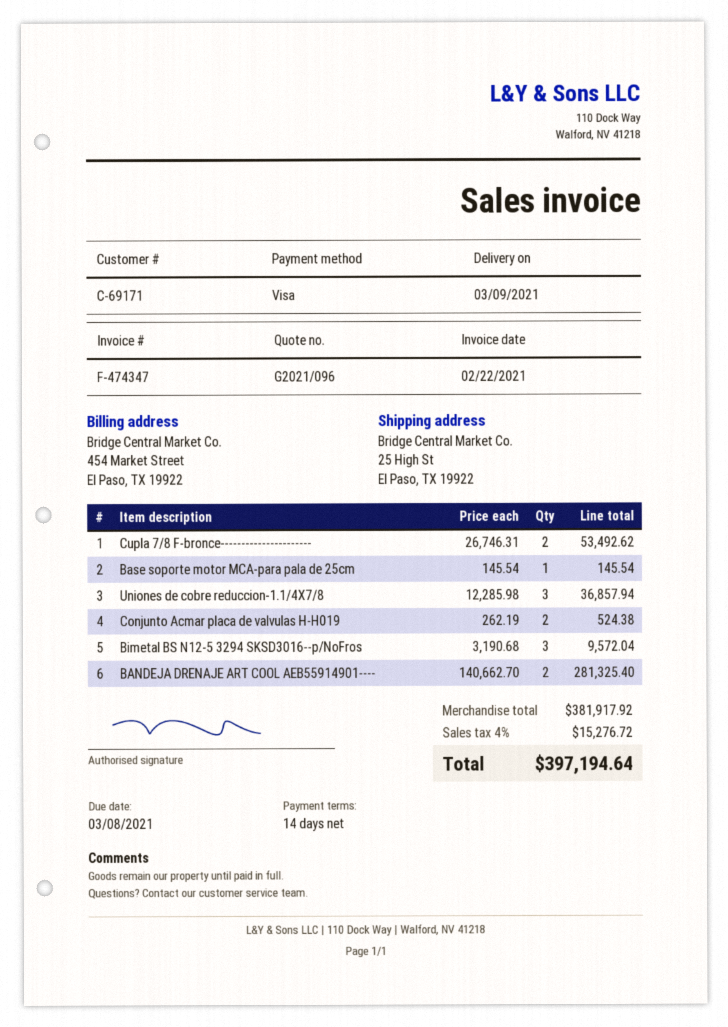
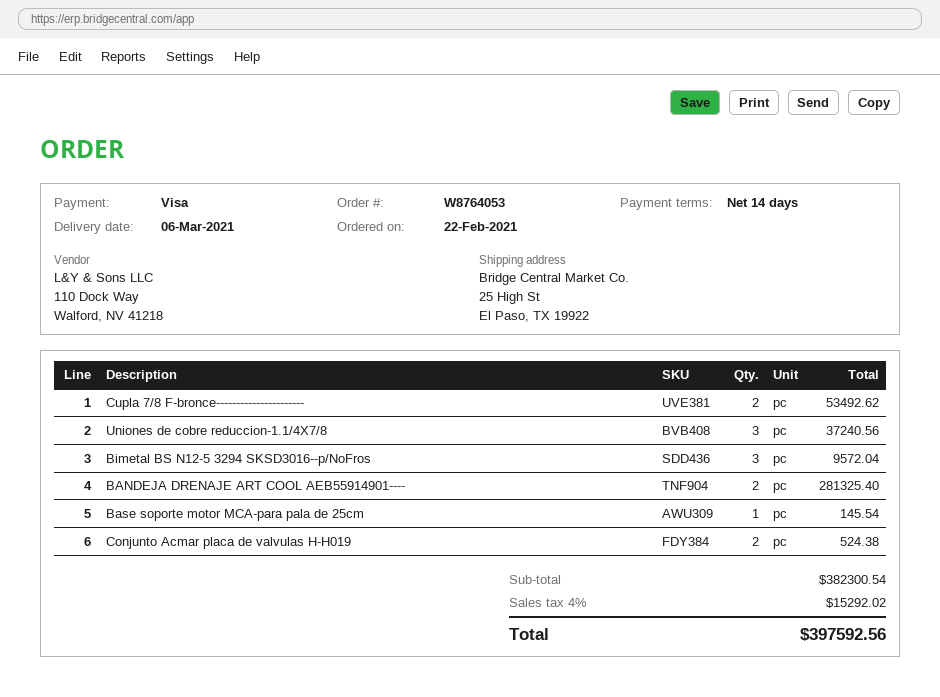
delivery date: 2021-03-09 -> 2021-03-06
Uniones de cobre reduccion-1.1/4X7/8: 3 for 36857.94 -> 3 for 37240.56
subtotal: 381917.92 -> 382300.54
tax: 4% = 15276.72 -> 4% = 15292.02
total: 397194.64 -> 397592.56

